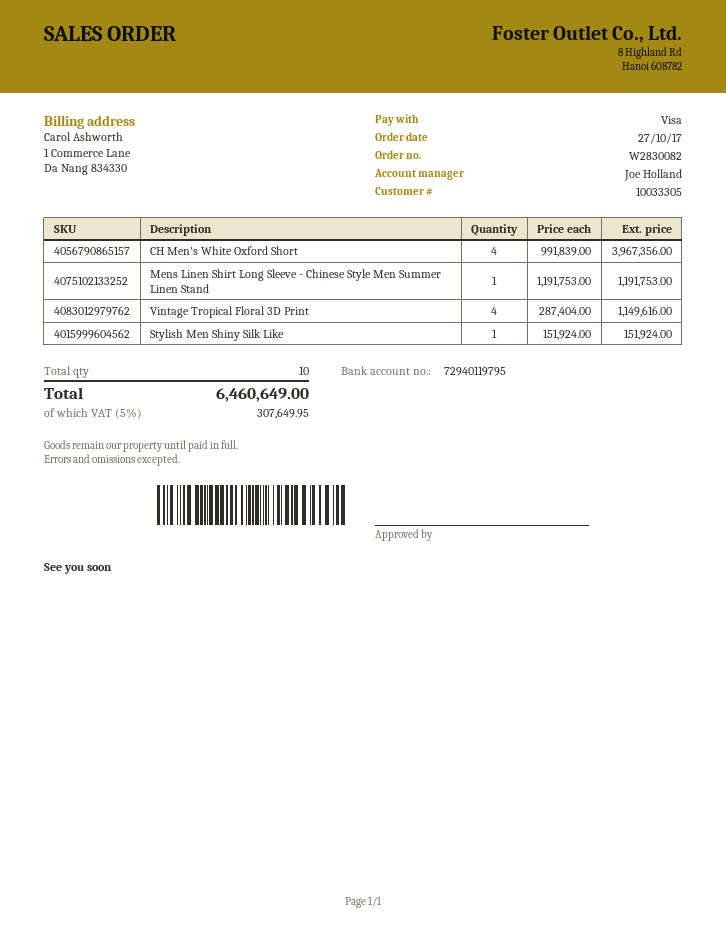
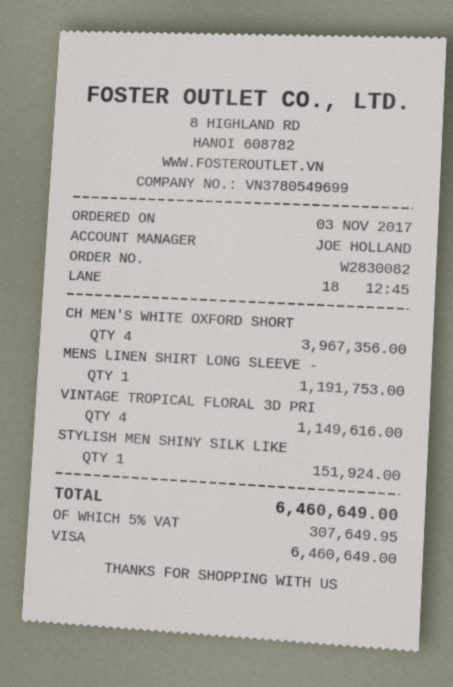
order date: 2017-10-27 -> 2017-11-03

